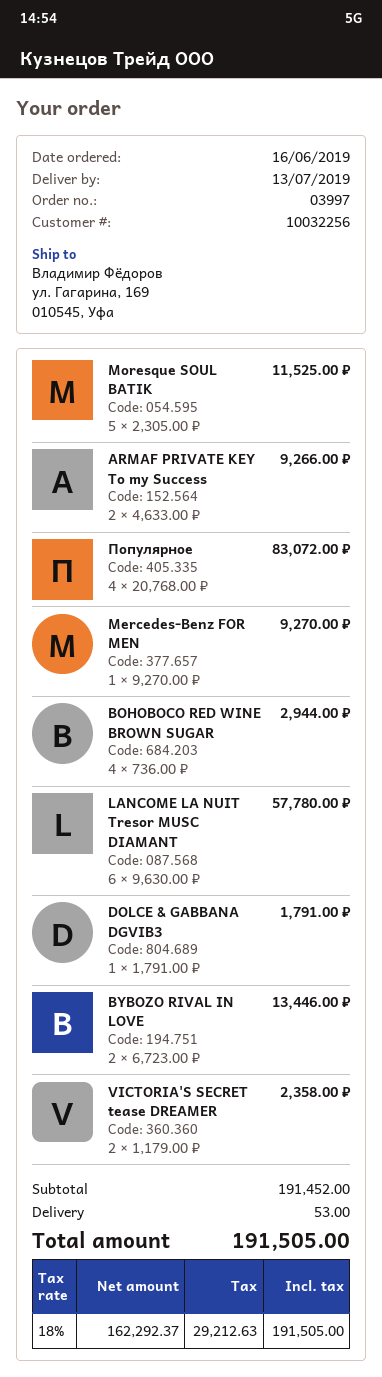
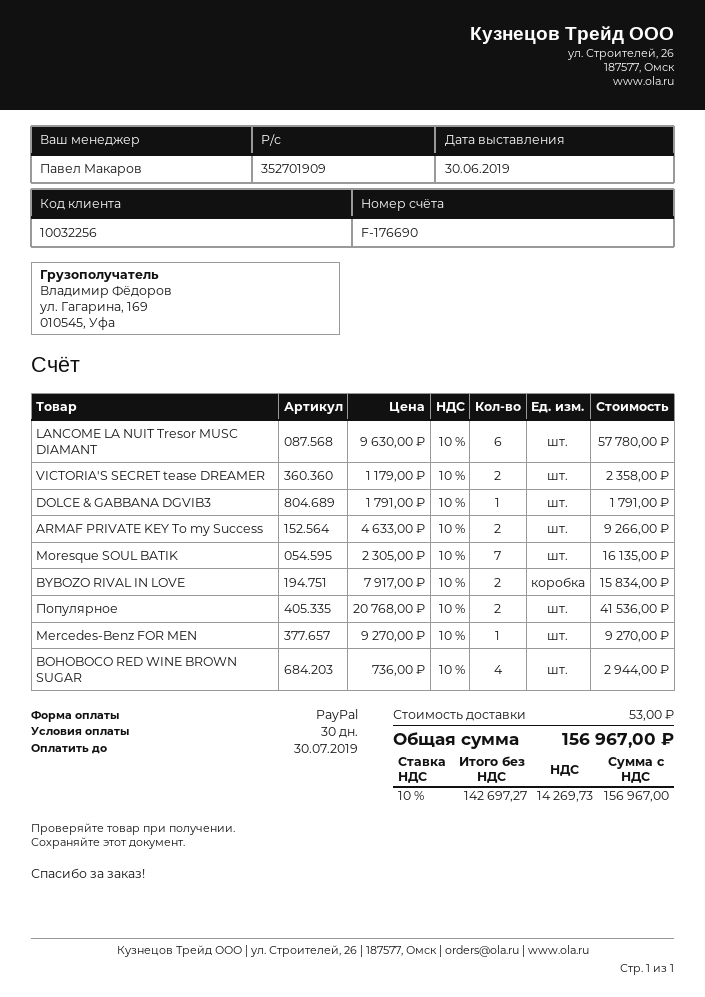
Moresque SOUL BATIK: 5 x 2305.00 = 11525.00 -> 7 x 2305.00 = 16135.00
Популярное: 4 x 20768.00 = 83072.00 -> 2 x 20768.00 = 41536.00
BYBOZO RIVAL IN LOVE: 2 x 6723.00 = 13446.00 -> 2 x 7917.00 = 15834.00
net: 162292.37 -> 142697.27
tax: 18% = 29212.63 -> 10% = 14269.73
total: 191505.00 -> 156967.00

